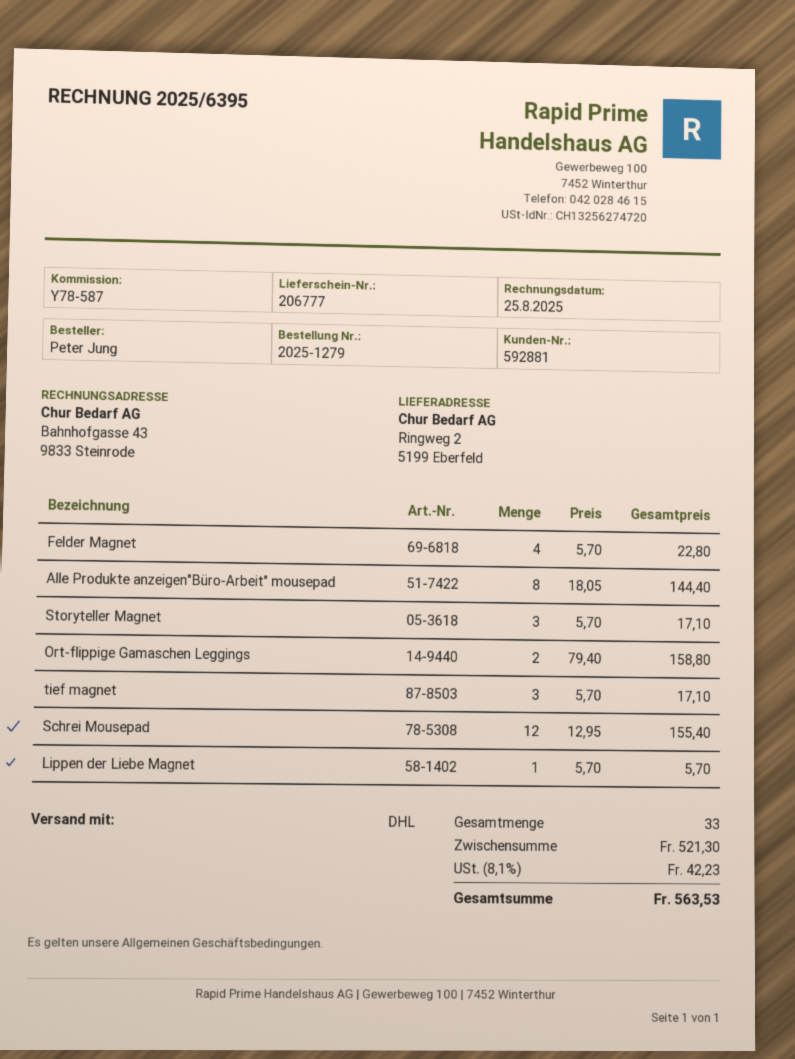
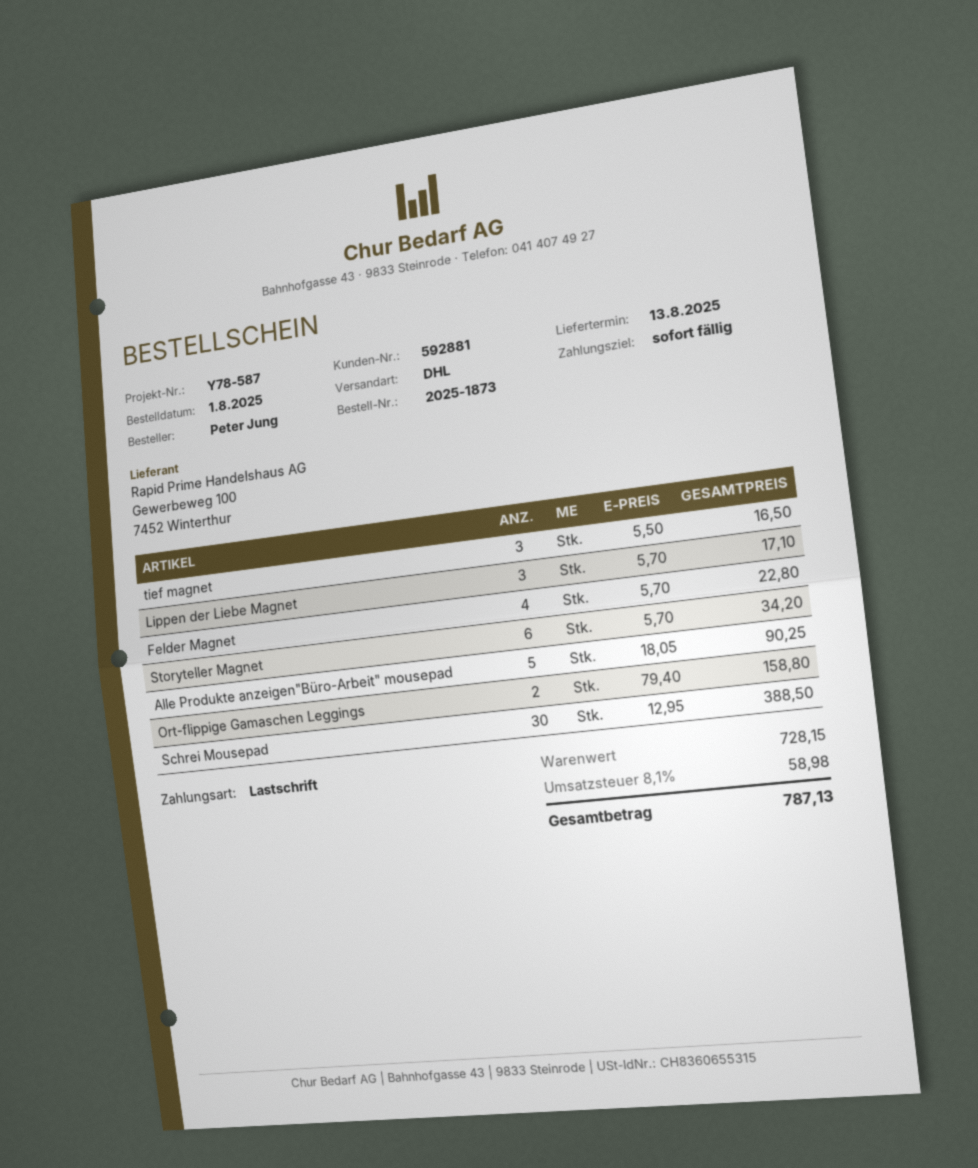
order number: 2025-1279 -> 2025-1873
Alle Produkte anzeigen"Büro-Arbeit" mousepad: 8 x 18.05 = 144.40 -> 5 x 18.05 = 90.25
Storyteller Magnet: 3 x 5.70 = 17.10 -> 6 x 5.70 = 34.20
tief magnet: 3 x 5.70 = 17.10 -> 3 x 5.50 = 16.50
Schrei Mousepad: 12 x 12.95 = 155.40 -> 30 x 12.95 = 388.50
Lippen der Liebe Magnet: 1 x 5.70 = 5.70 -> 3 x 5.70 = 17.10
subtotal: 521.30 -> 728.15
tax: 8.1% = 42.23 -> 8.1% = 58.98
total: 563.53 -> 787.13

